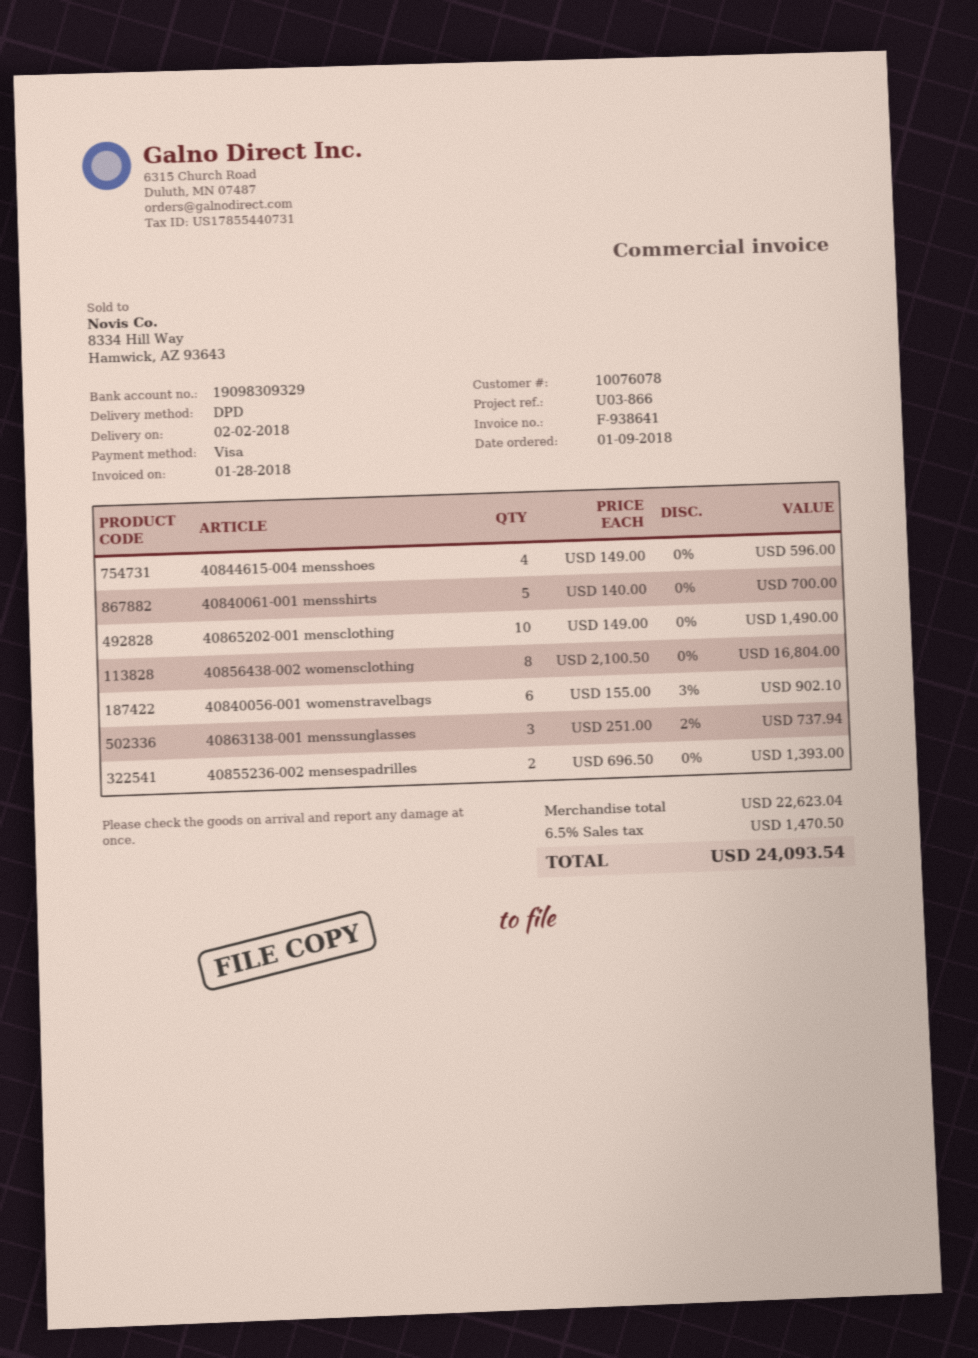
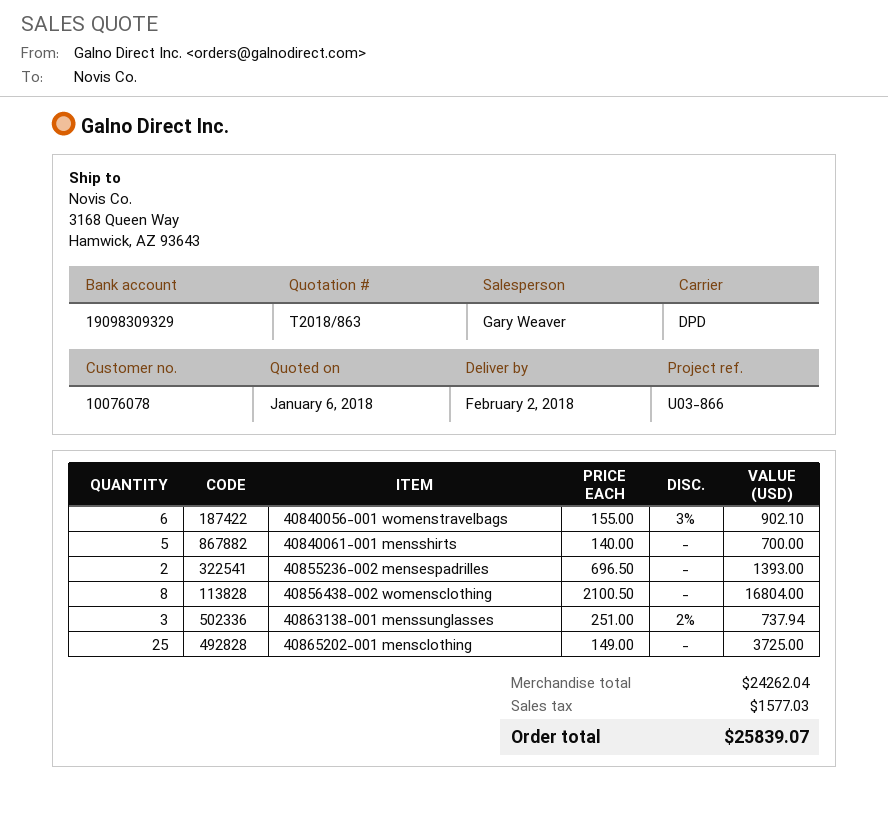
40844615-004 mensshoes: 4 x 149.00 = 596.00 -> none
40865202-001 mensclothing: 10 x 149.00 = 1490.00 -> 25 x 149.00 = 3725.00
subtotal: 22623.04 -> 24262.04
tax: 1470.50 -> 1577.03
total: 24093.54 -> 25839.07

